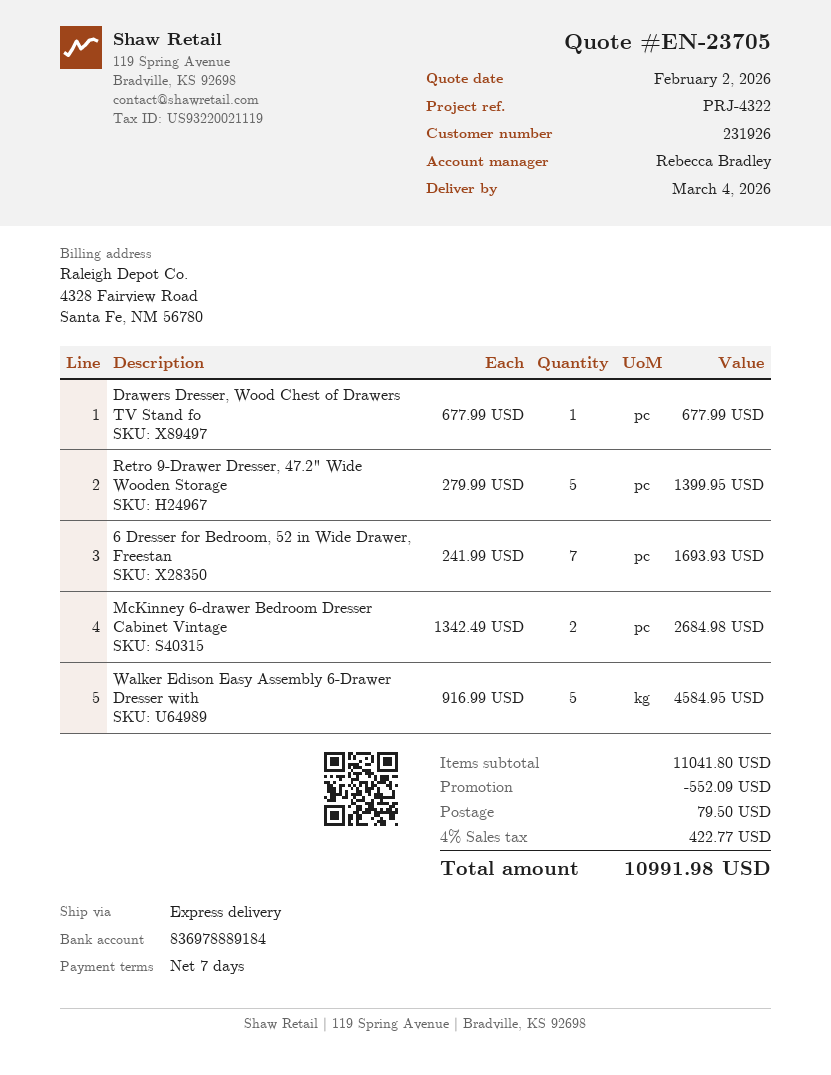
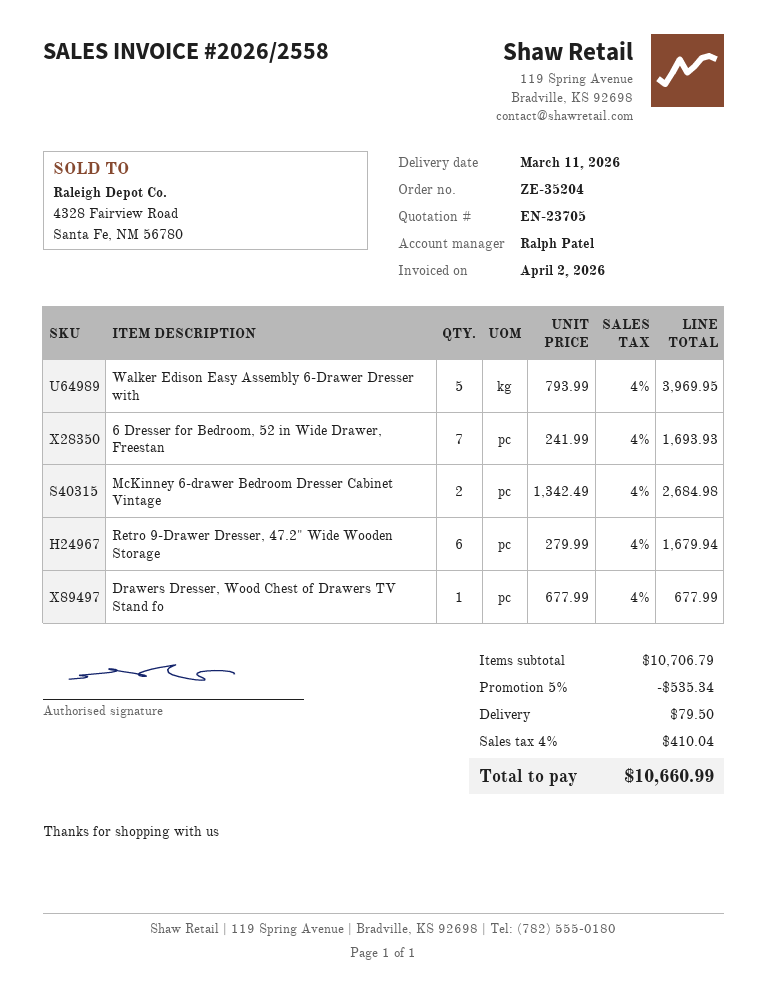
delivery date: 2026-03-04 -> 2026-03-11
sales rep: Rebecca Bradley -> Ralph Patel
Retro 9-Drawer Dresser, 47.2" Wide Wooden Storage: 5 x 279.99 = 1399.95 -> 6 x 279.99 = 1679.94
Walker Edison Easy Assembly 6-Drawer Dresser with: 5 x 916.99 = 4584.95 -> 5 x 793.99 = 3969.95
subtotal: 11041.80 -> 10706.79
discount: 552.09 -> 535.34
tax: 4% = 422.77 -> 4% = 410.04
total: 10991.98 -> 10660.99

